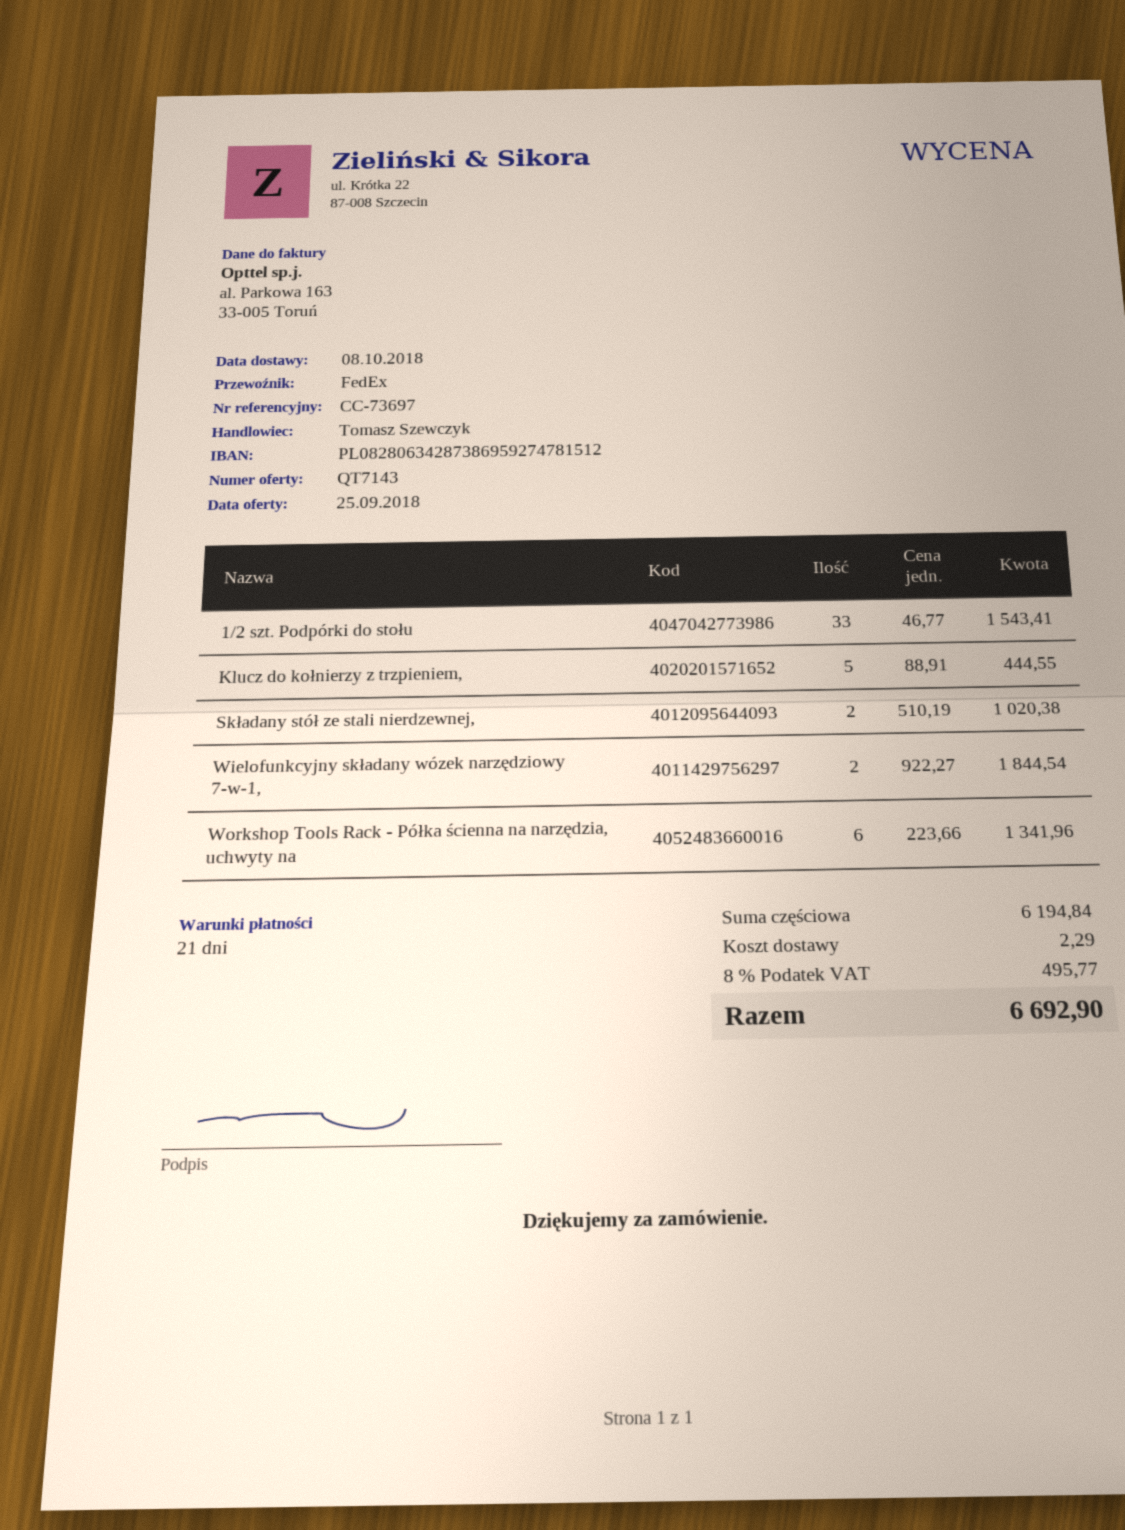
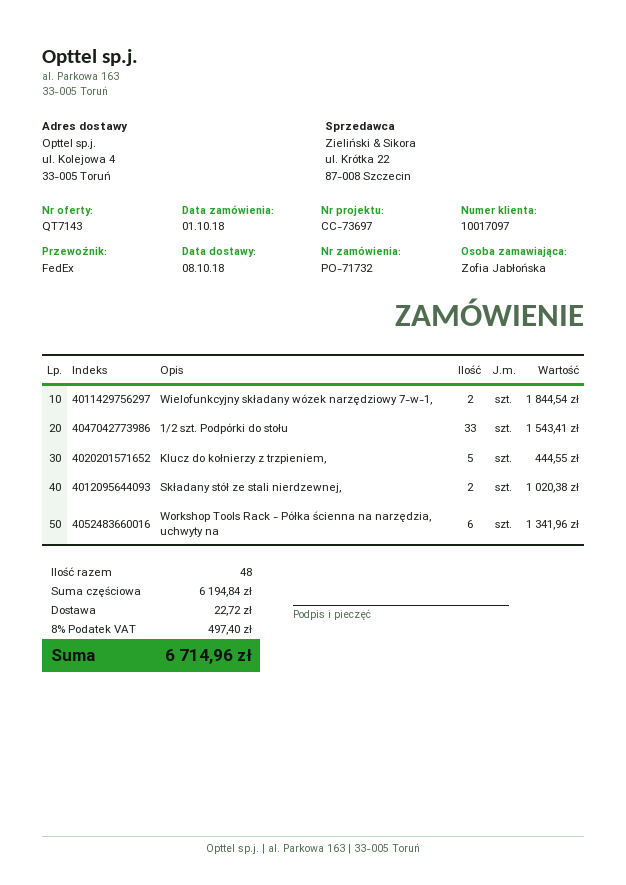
shipping: 2.29 -> 22.72
tax: 8% = 495.77 -> 8% = 497.40
total: 6692.90 -> 6714.96

